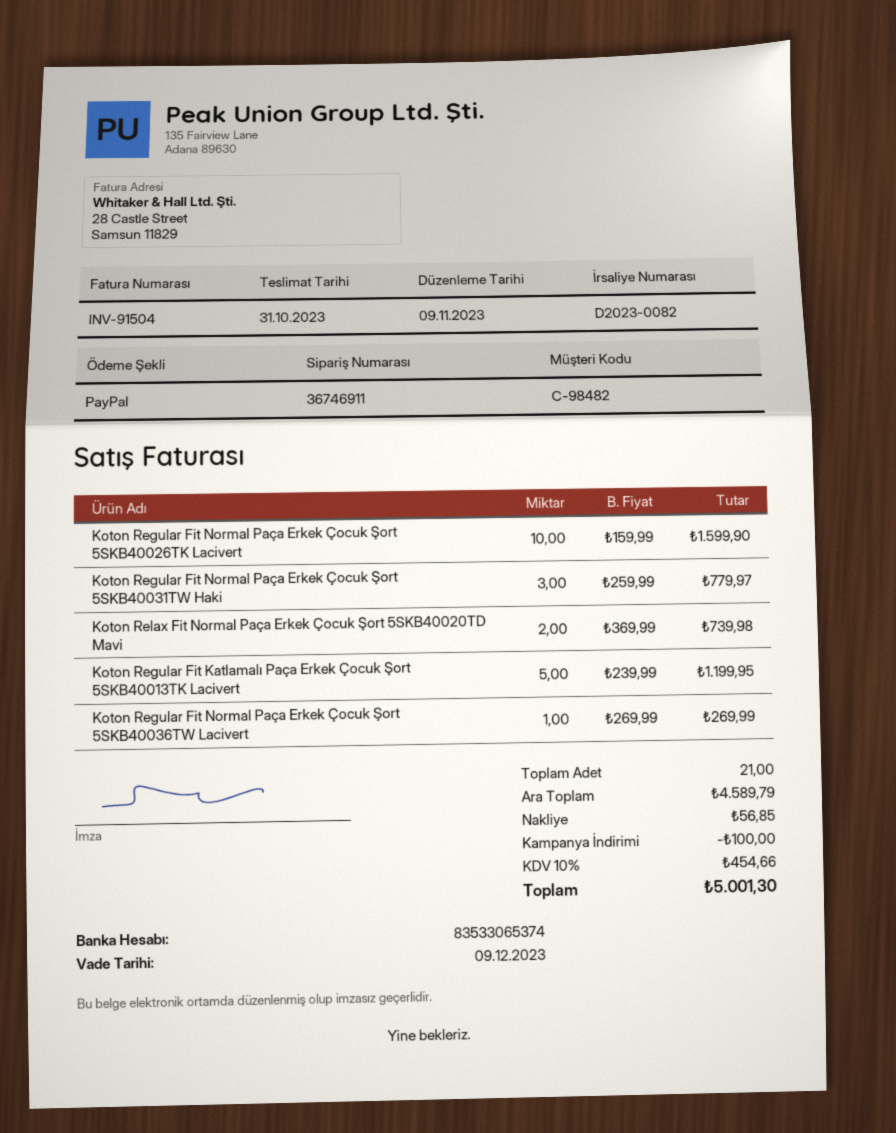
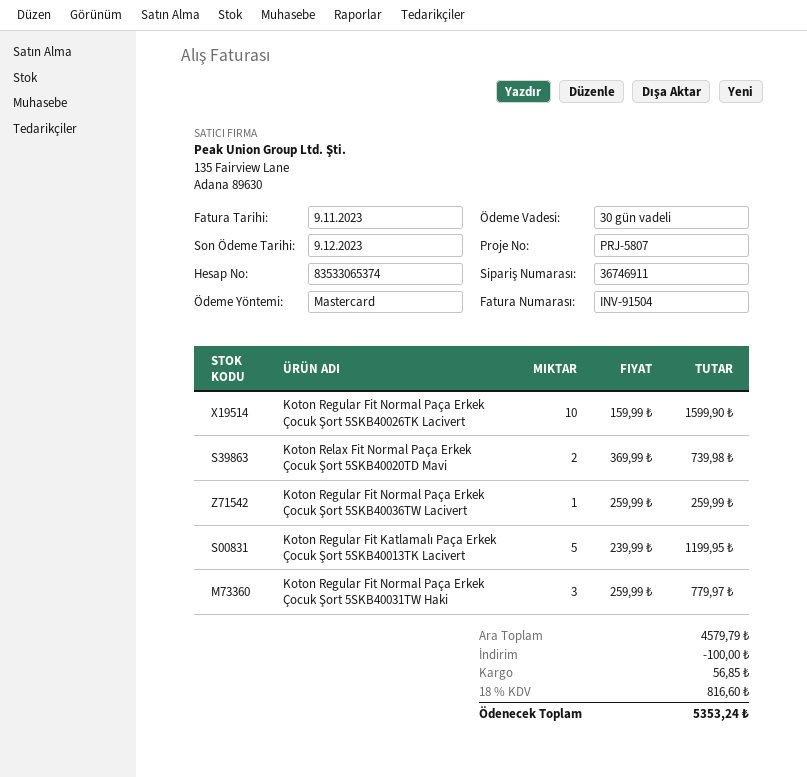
payment method: PayPal -> Mastercard
Koton Regular Fit Normal Paça Erkek Çocuk Şort 5SKB40036TW Lacivert: 1 x 269.99 = 269.99 -> 1 x 259.99 = 259.99
subtotal: 4589.79 -> 4579.79
tax: 10% = 454.66 -> 18% = 816.60
total: 5001.30 -> 5353.24

